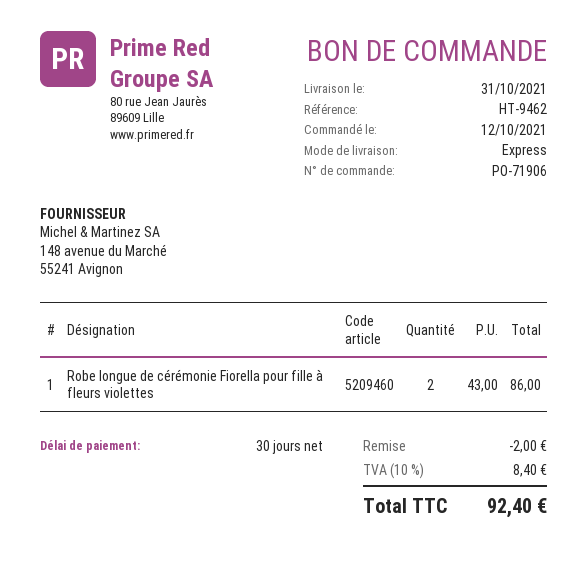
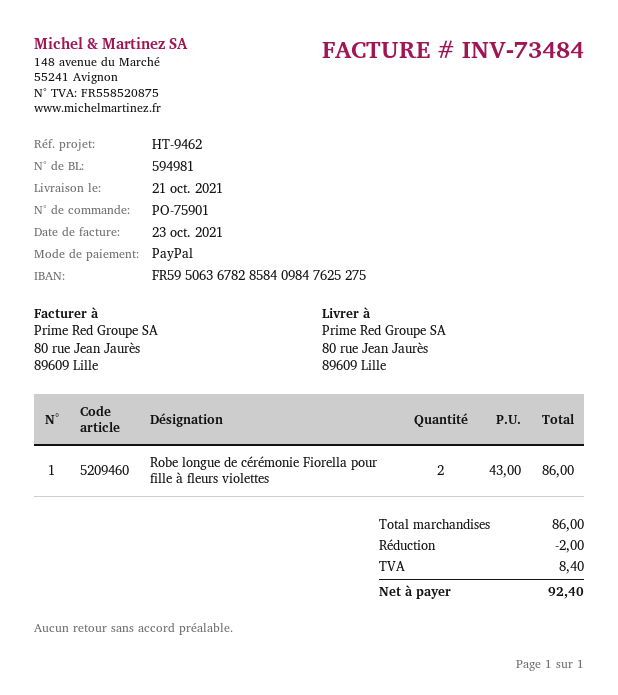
order number: PO-71906 -> PO-75901
delivery date: 2021-10-31 -> 2021-10-21

